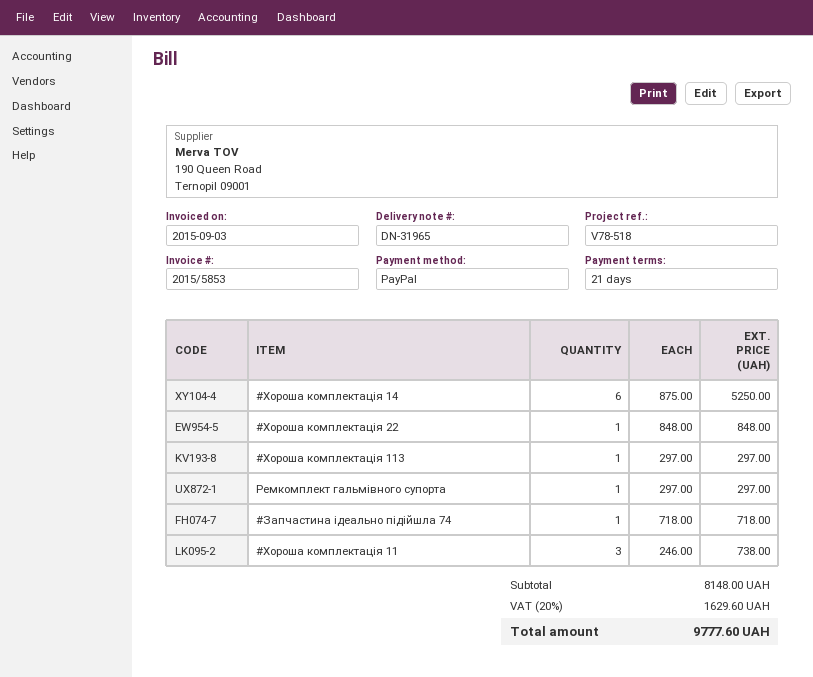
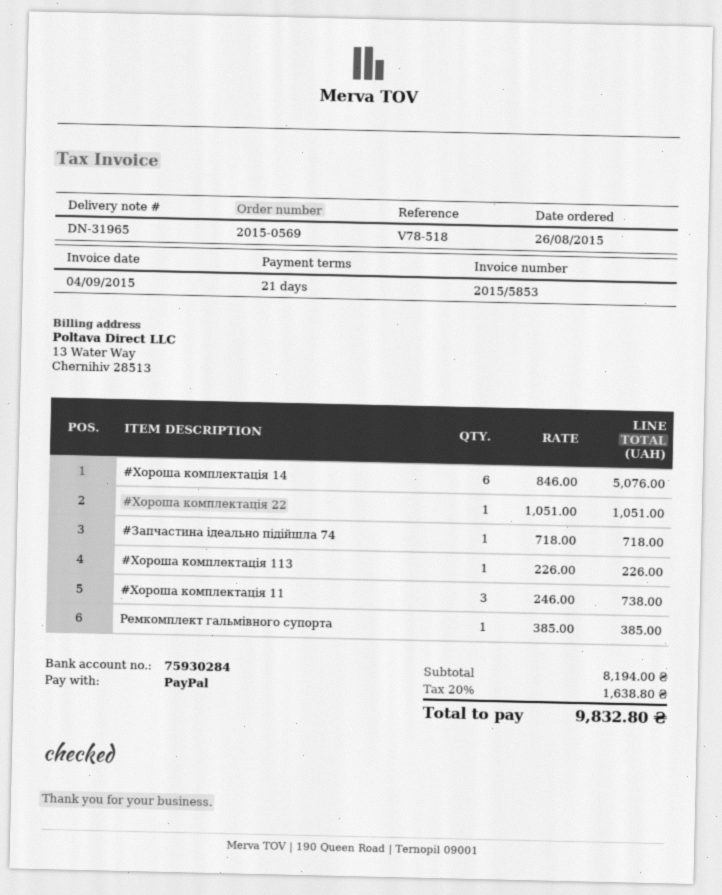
invoice date: 2015-09-03 -> 2015-09-04
#Хороша комплектація 14: 6 x 875.00 = 5250.00 -> 6 x 846.00 = 5076.00
#Хороша комплектація 22: 1 x 848.00 = 848.00 -> 1 x 1051.00 = 1051.00
#Хороша комплектація 113: 1 x 297.00 = 297.00 -> 1 x 226.00 = 226.00
Ремкомплект гальмівного супорта: 1 x 297.00 = 297.00 -> 1 x 385.00 = 385.00
subtotal: 8148.00 -> 8194.00
tax: 20% = 1629.60 -> 20% = 1638.80
total: 9777.60 -> 9832.80

